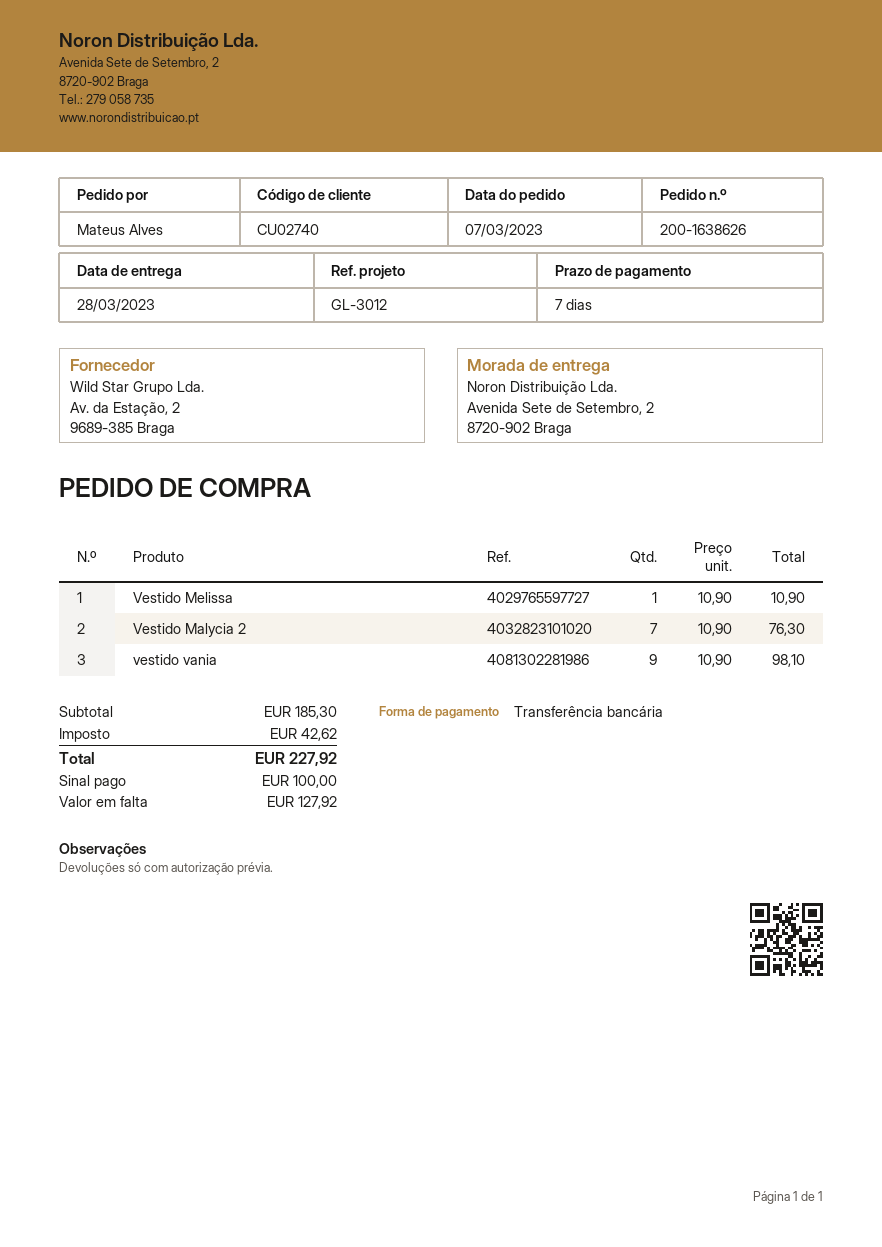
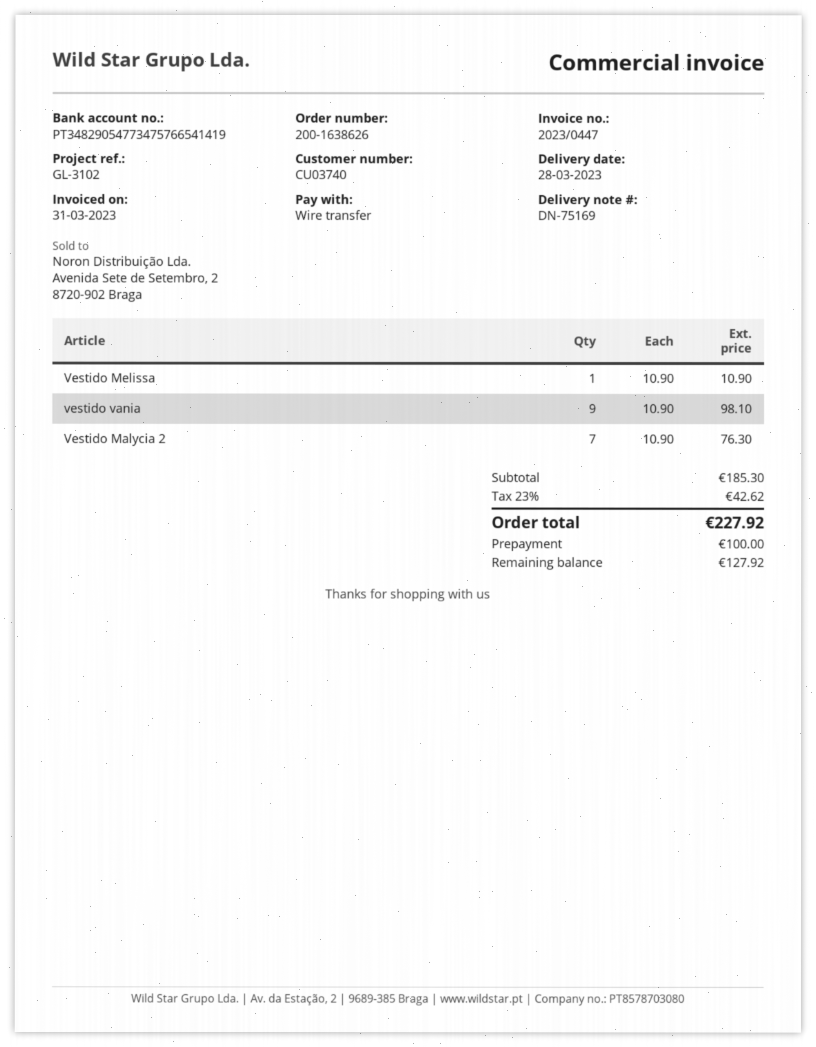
customer number: CU02740 -> CU03740
reference: GL-3012 -> GL-3102

